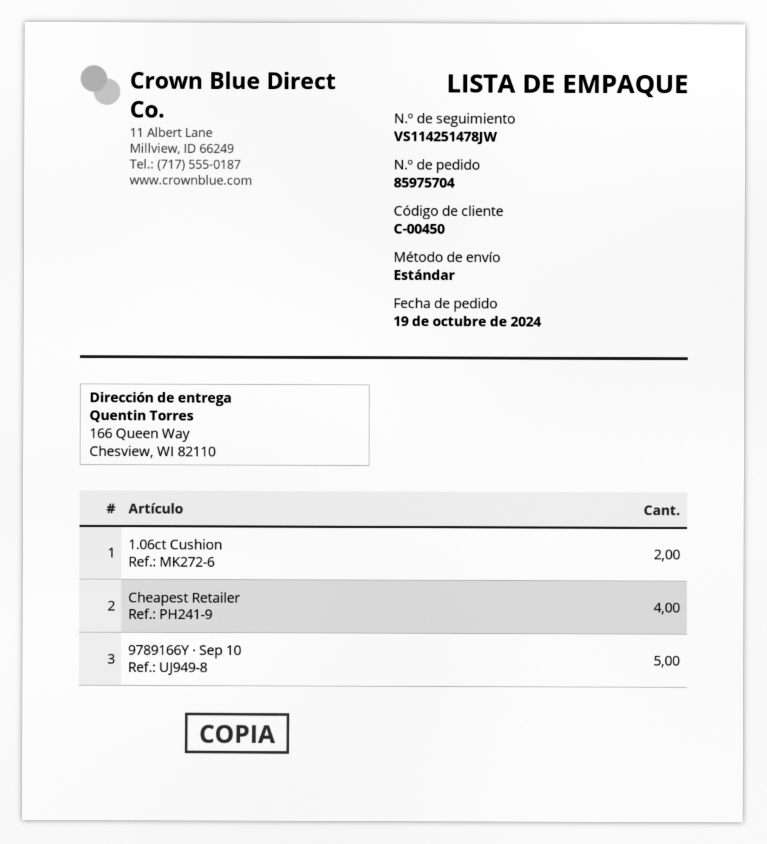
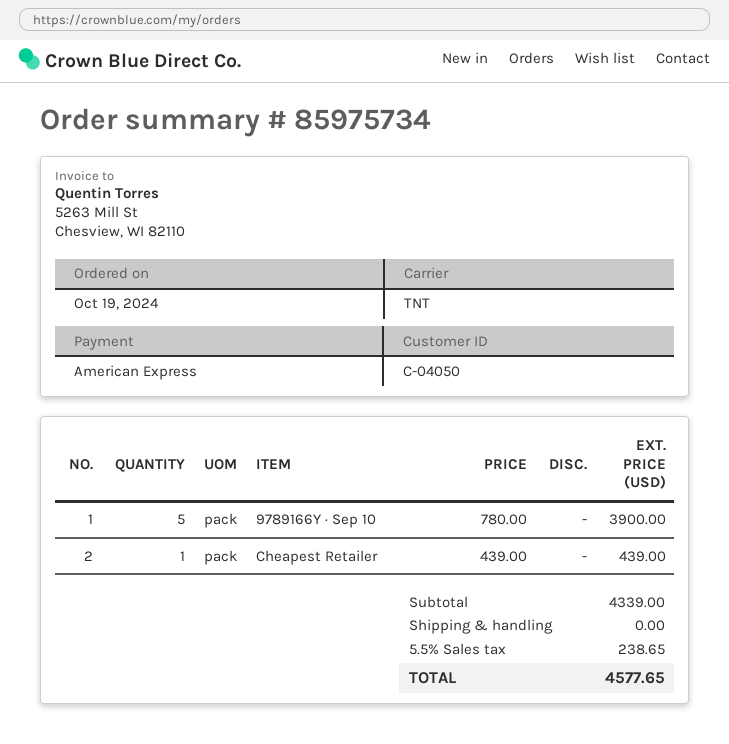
order number: 85975704 -> 85975734
customer number: C-00450 -> C-04050
shipping method: standard -> TNT
1.06ct Cushion: 2 -> none
Cheapest Retailer: 4 -> 1

